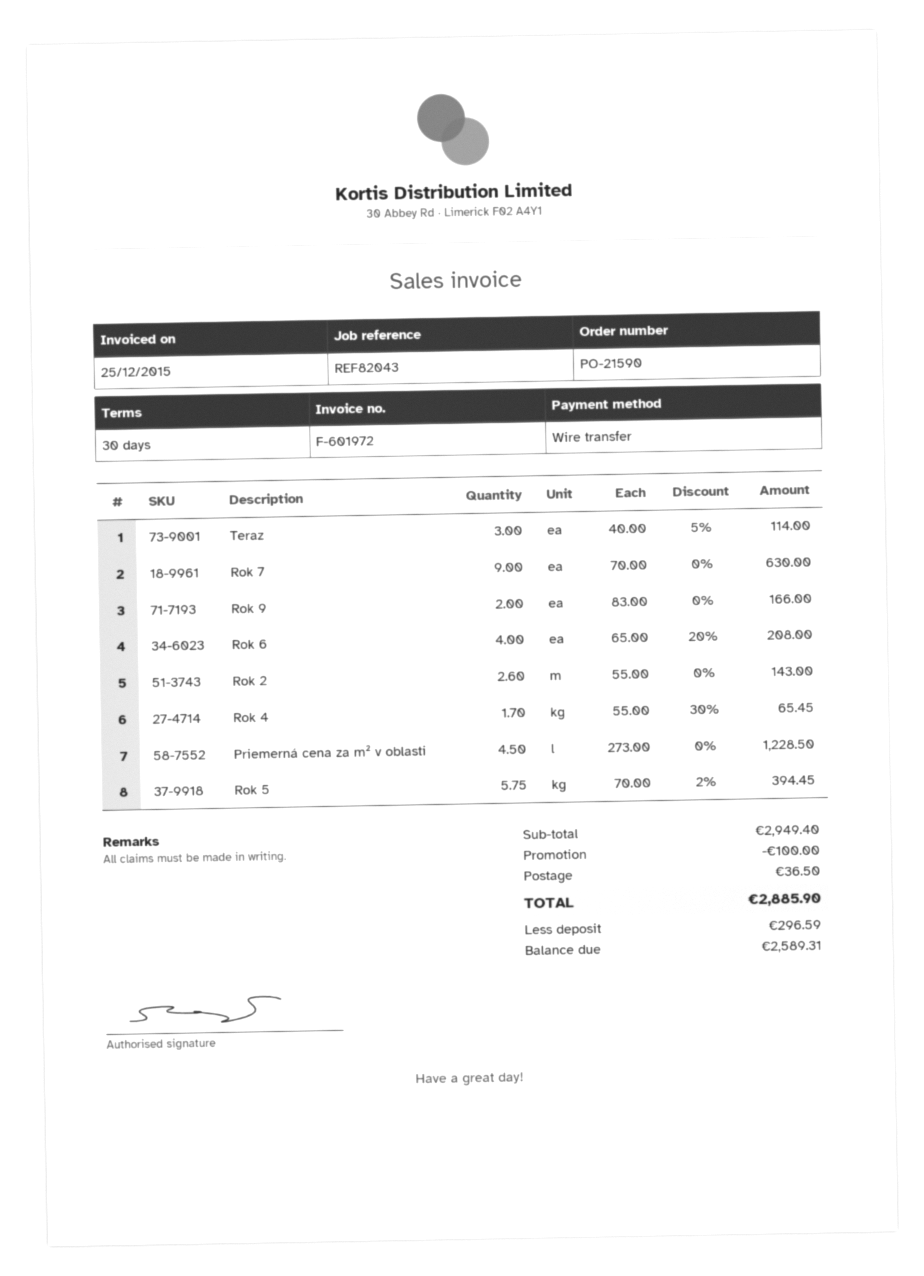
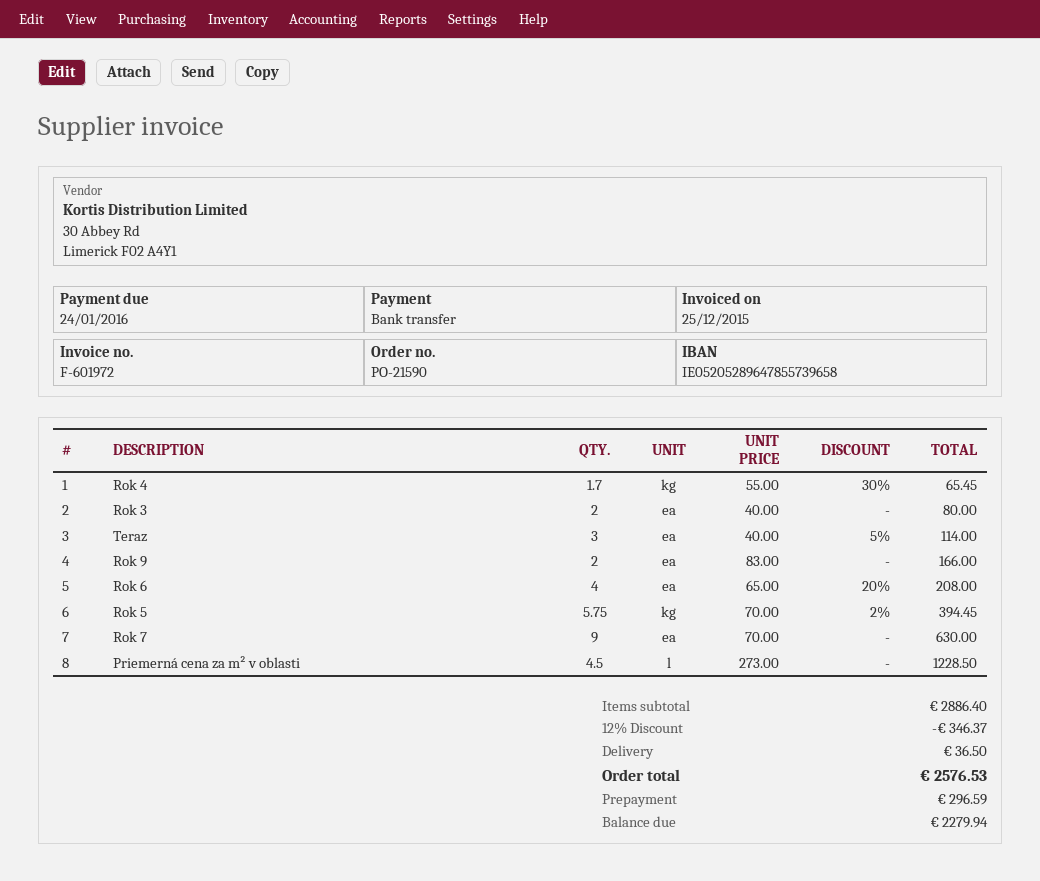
Rok 2: 2.6 x 55.00 = 143.00 -> none
Rok 3: none -> 2 x 40.00 = 80.00
subtotal: 2949.40 -> 2886.40
discount: 100.00 -> 346.37
total: 2885.90 -> 2576.53
balance: 2589.31 -> 2279.94

